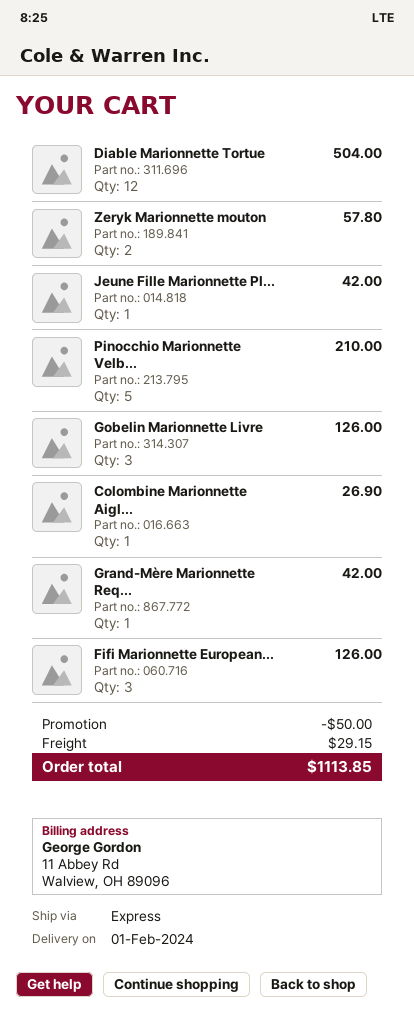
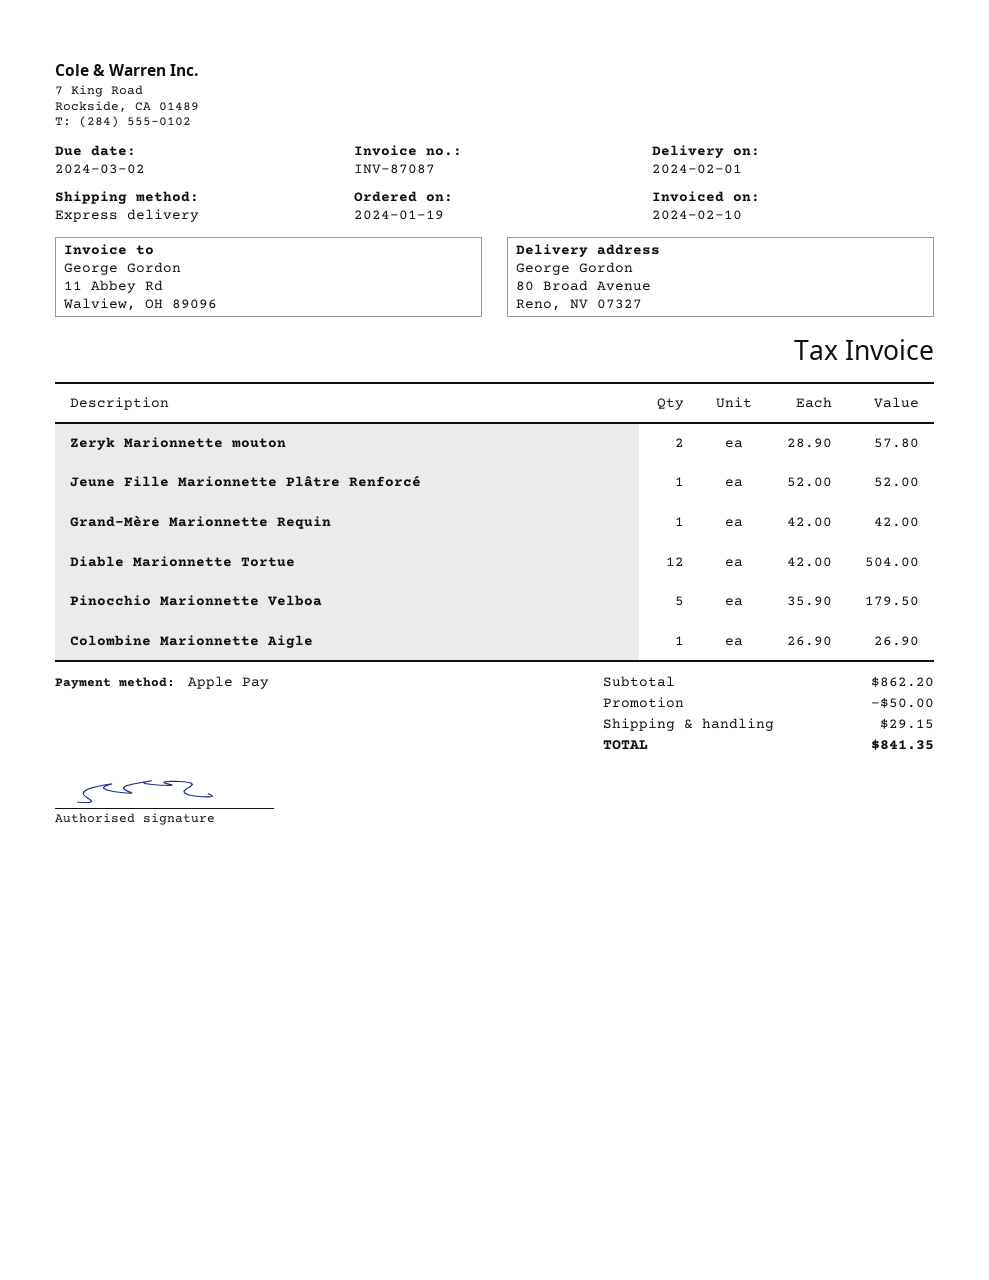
Jeune Fille Marionnette Pl...: 1 for 42.00 -> 1 for 52.00
Pinocchio Marionnette Velb...: 5 for 210.00 -> 5 for 179.50
Gobelin Marionnette Livre: 3 for 126.00 -> none
Fifi Marionnette European...: 3 for 126.00 -> none
total: 1113.85 -> 841.35

